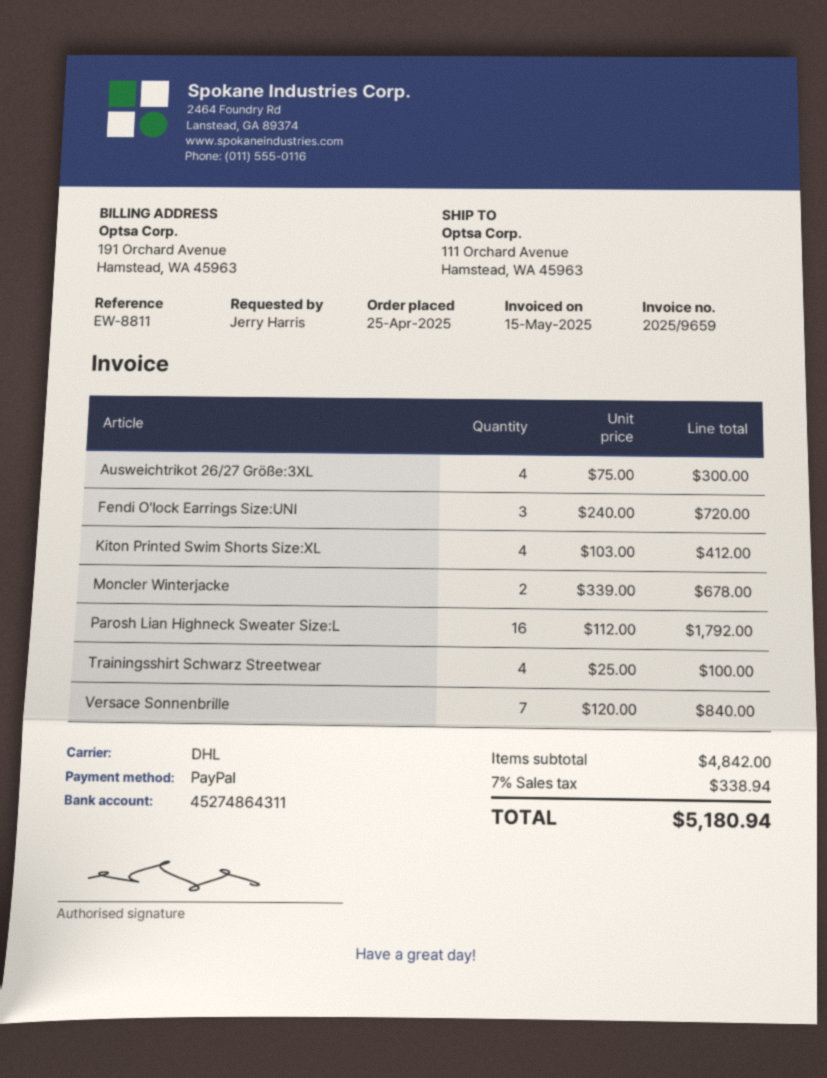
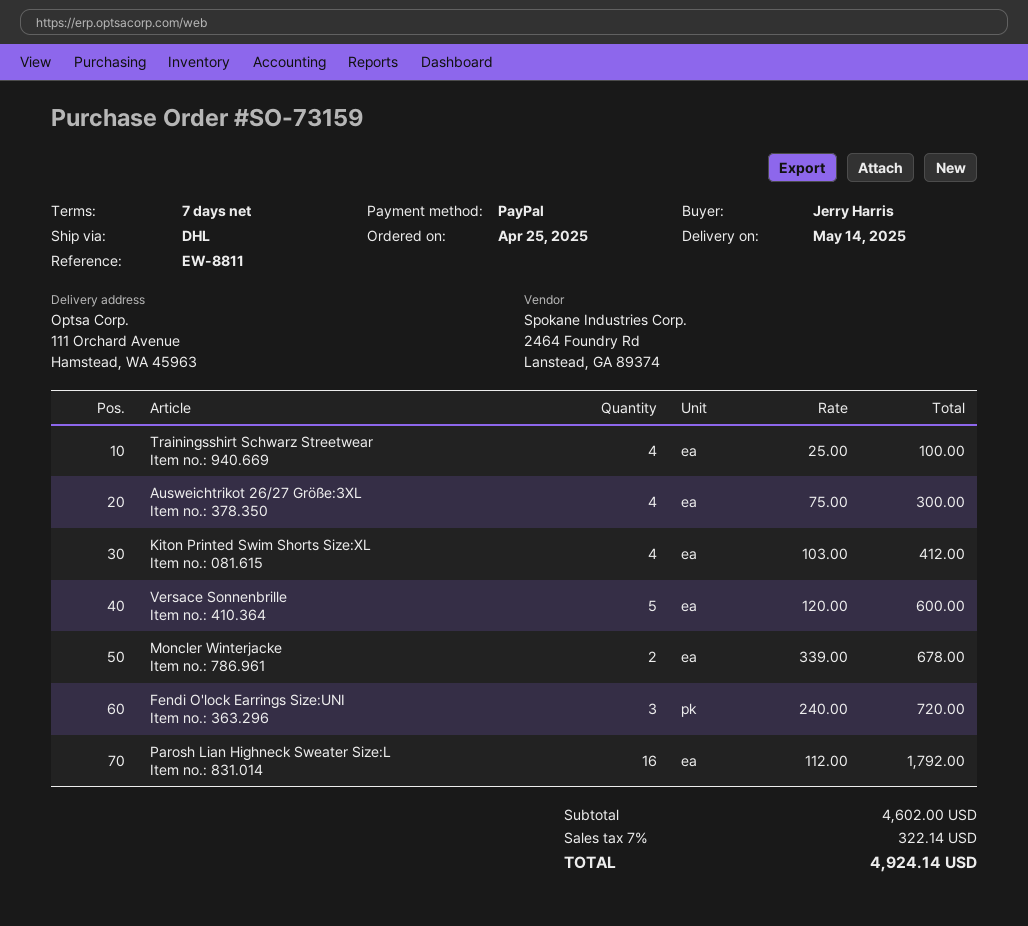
Versace Sonnenbrille: 7 x 120.00 = 840.00 -> 5 x 120.00 = 600.00
subtotal: 4842.00 -> 4602.00
tax: 7% = 338.94 -> 7% = 322.14
total: 5180.94 -> 4924.14

